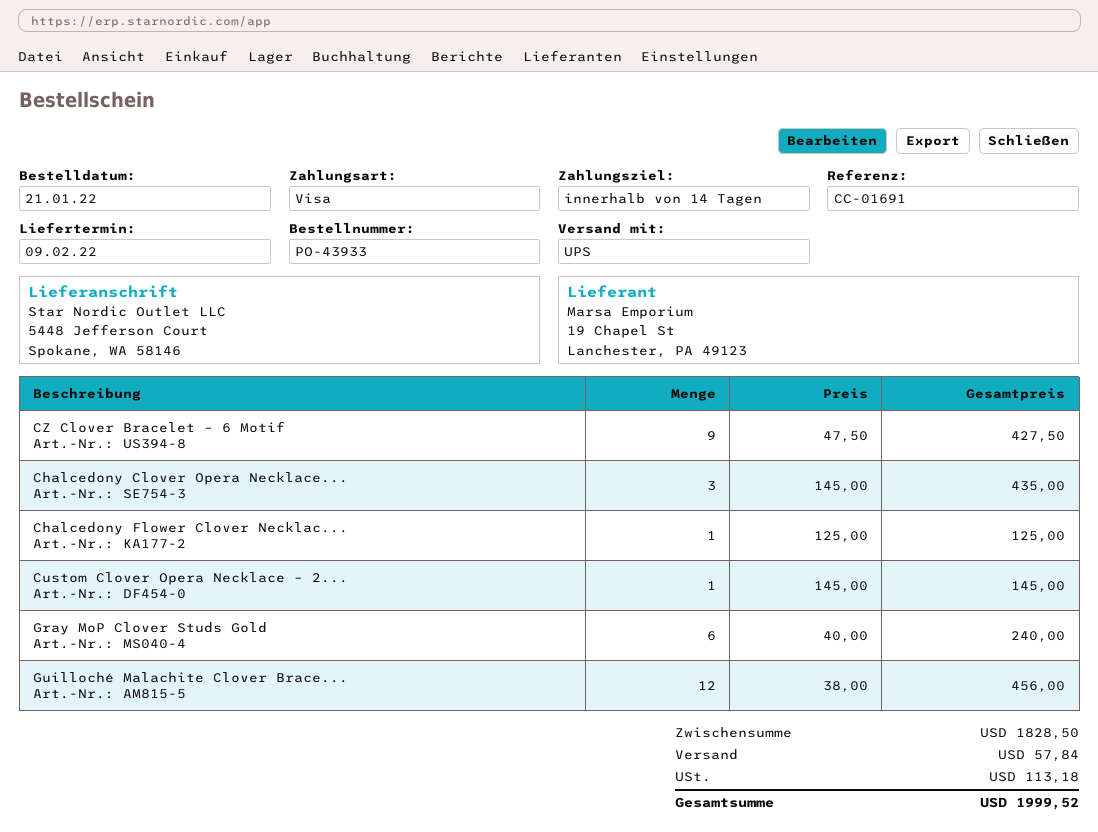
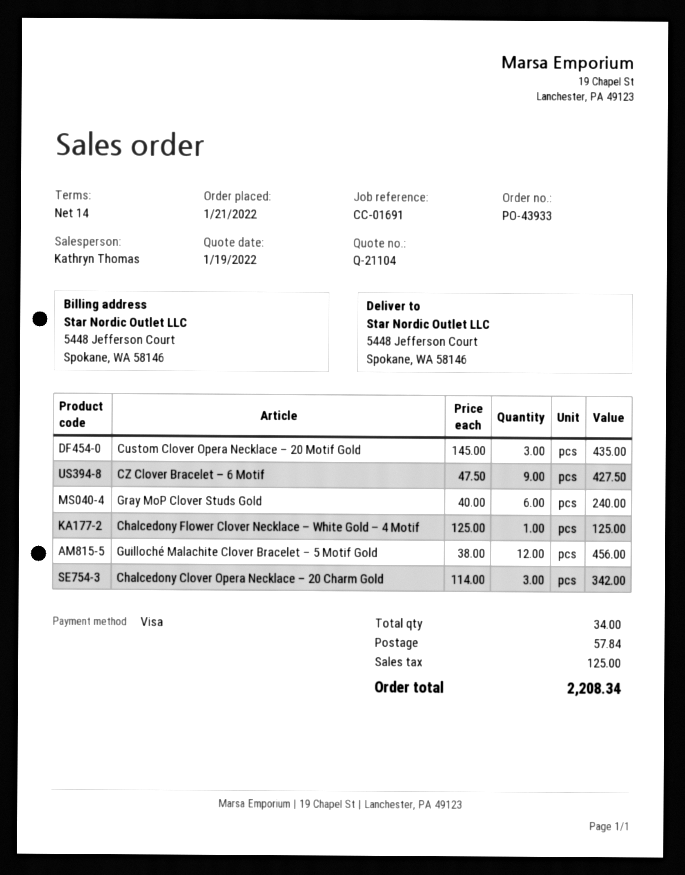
Chalcedony Clover Opera Necklace...: 3 x 145.00 = 435.00 -> 3 x 114.00 = 342.00
Custom Clover Opera Necklace – 2...: 1 x 145.00 = 145.00 -> 3 x 145.00 = 435.00
tax: 113.18 -> 125.00
total: 1999.52 -> 2208.34

